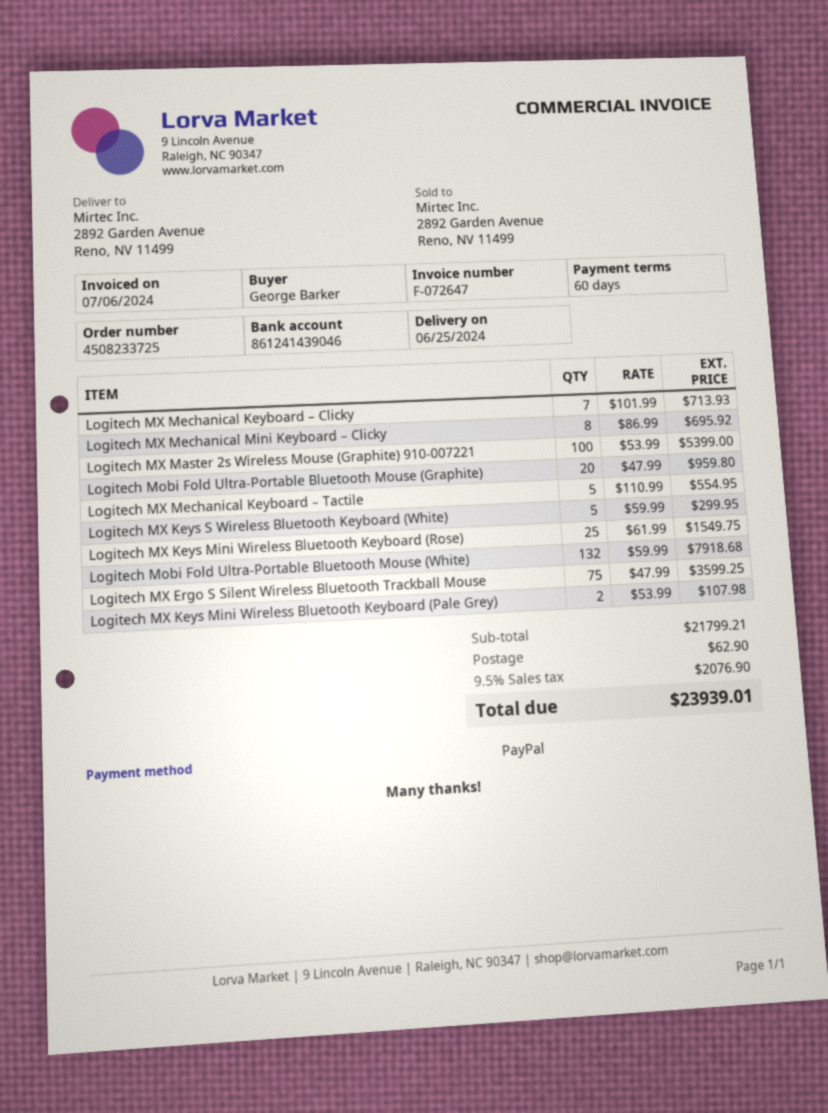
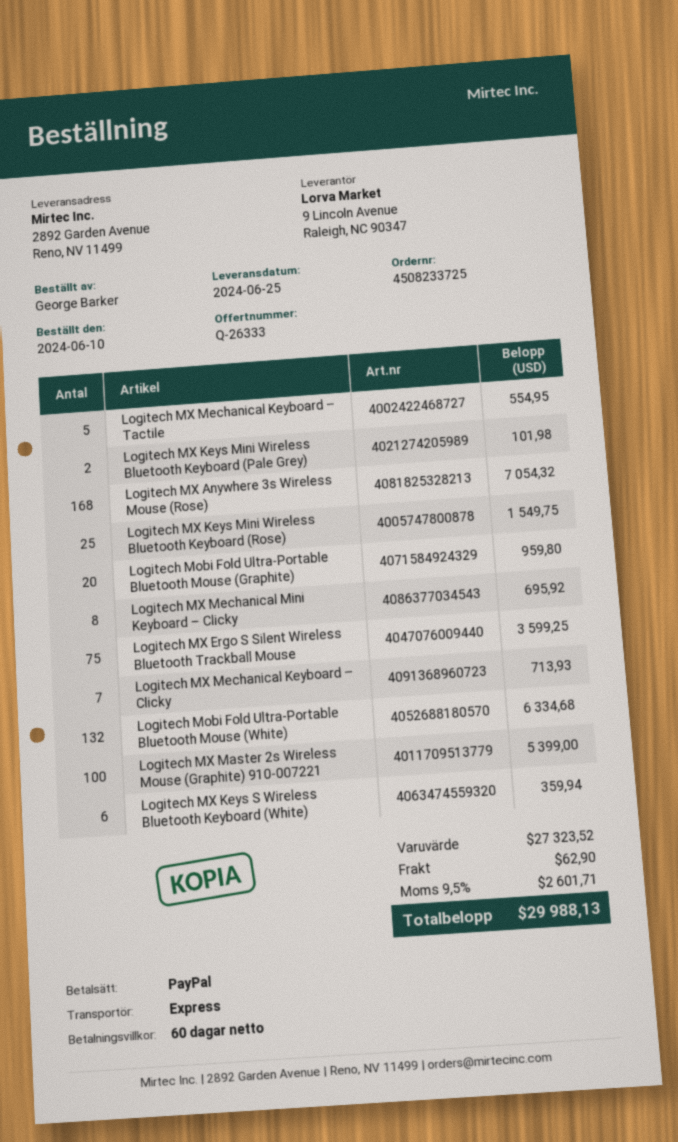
Logitech MX Keys S Wireless Bluetooth Keyboard (White): 5 for 299.95 -> 6 for 359.94
Logitech Mobi Fold Ultra-Portable Bluetooth Mouse (White): 132 for 7918.68 -> 132 for 6334.68
Logitech MX Keys Mini Wireless Bluetooth Keyboard (Pale Grey): 2 for 107.98 -> 2 for 101.98
Logitech MX Anywhere 3s Wireless Mouse (Rose): none -> 168 for 7054.32
subtotal: 21799.21 -> 27323.52
tax: 9.5% = 2076.90 -> 9.5% = 2601.71
total: 23939.01 -> 29988.13

